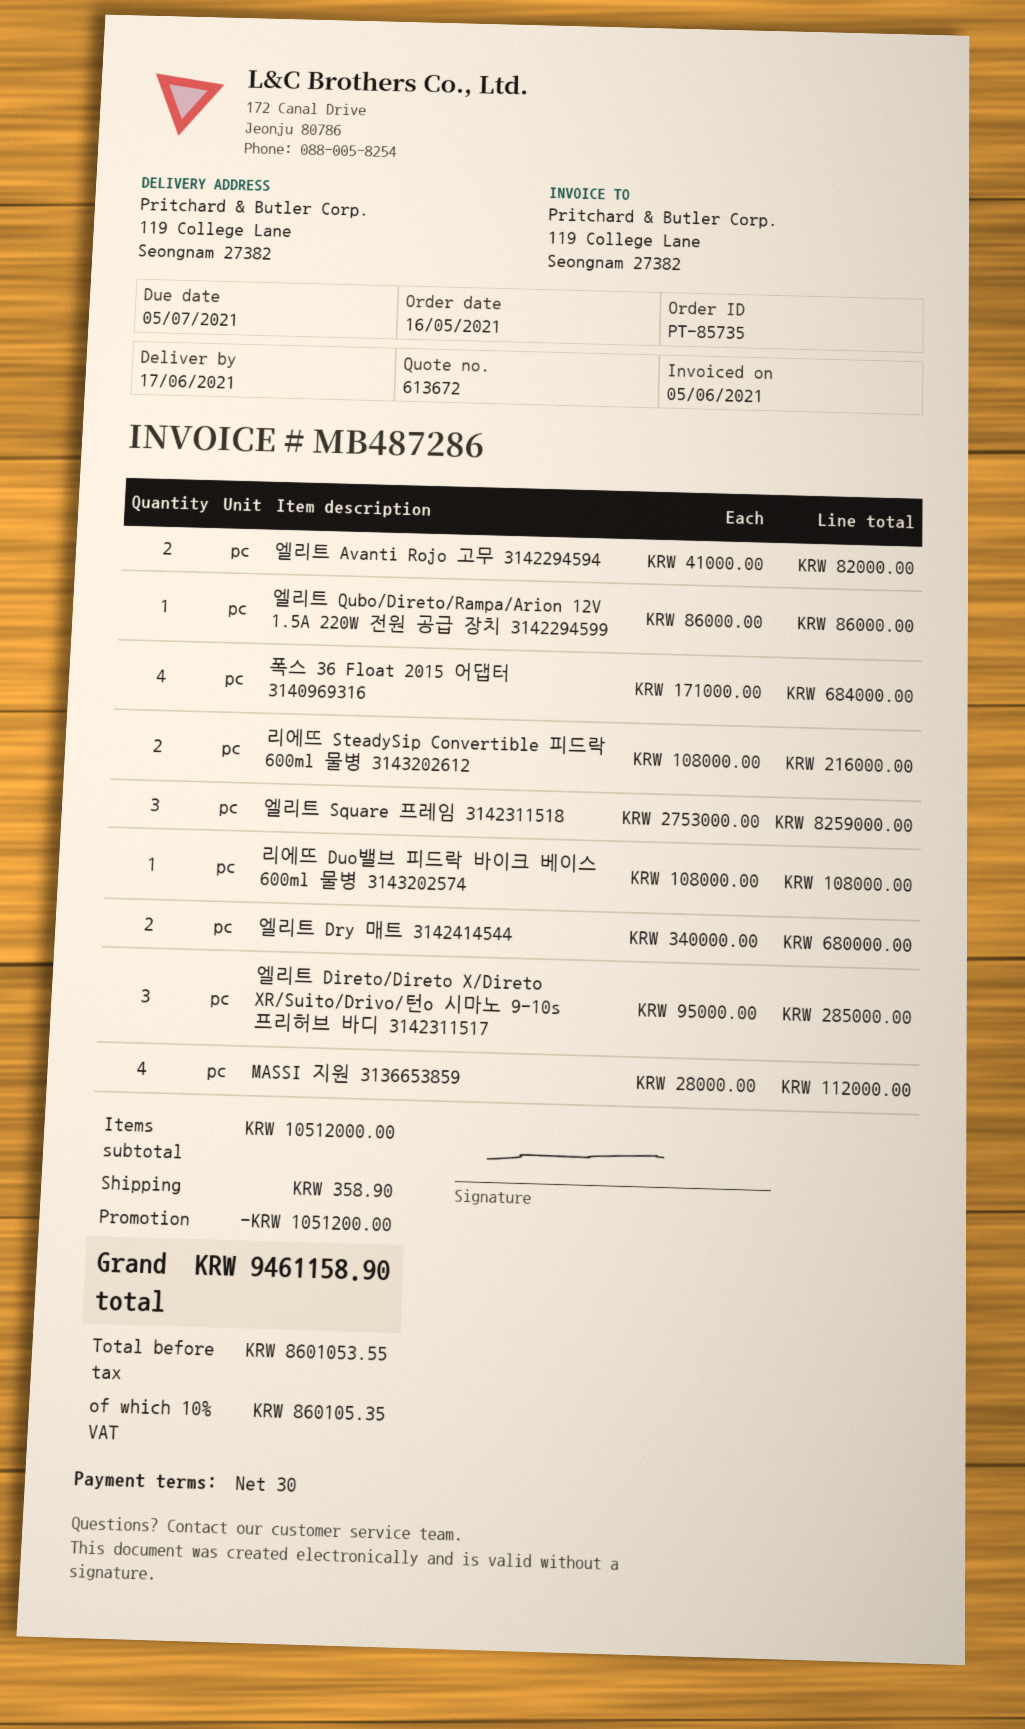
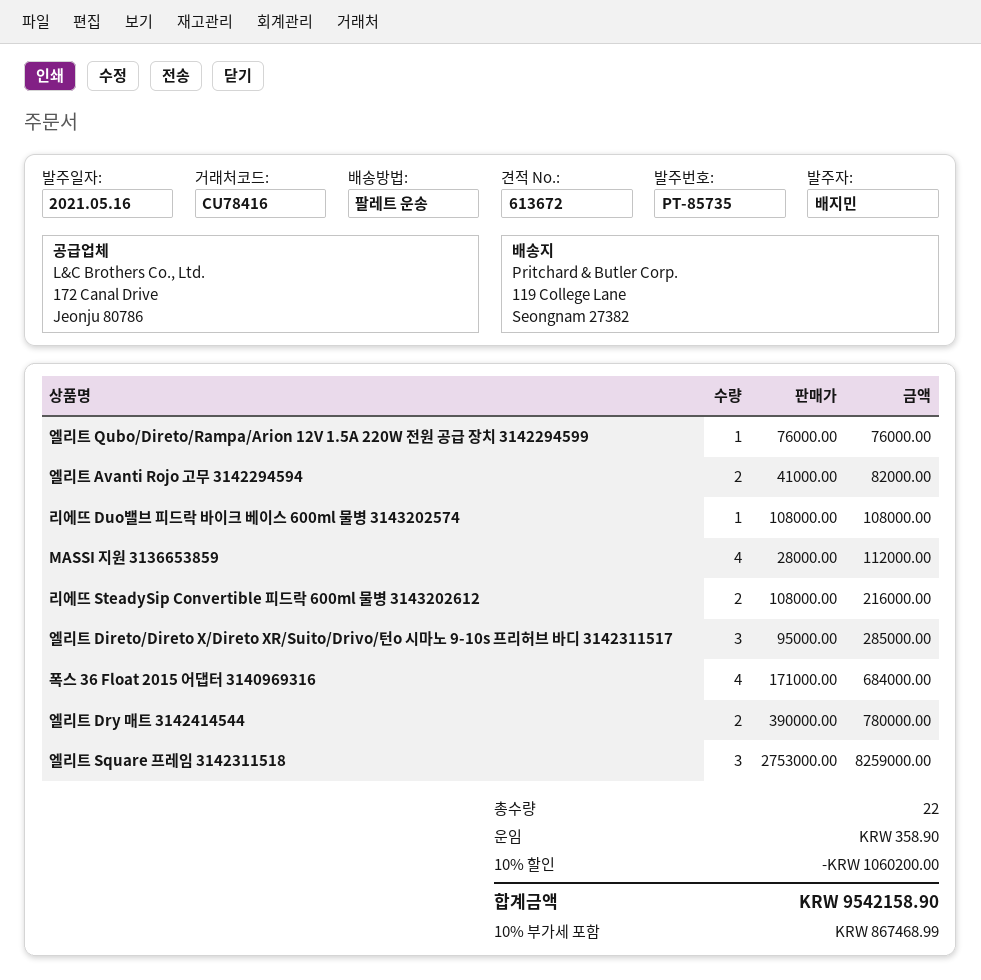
엘리트 Qubo/Direto/Rampa/Arion 12V 1.5A 220W 전원 공급 장치 3142294599: 1 x 86000.00 = 86000.00 -> 1 x 76000.00 = 76000.00
엘리트 Dry 매트 3142414544: 2 x 340000.00 = 680000.00 -> 2 x 390000.00 = 780000.00
discount: 1051200.00 -> 1060200.00
tax: 10% = 860105.35 -> 10% = 867468.99
total: 9461158.90 -> 9542158.90

